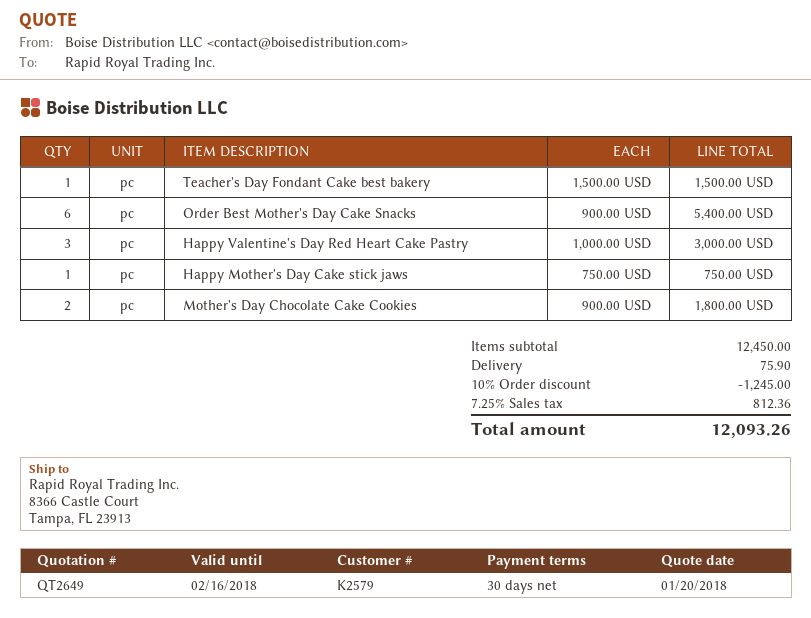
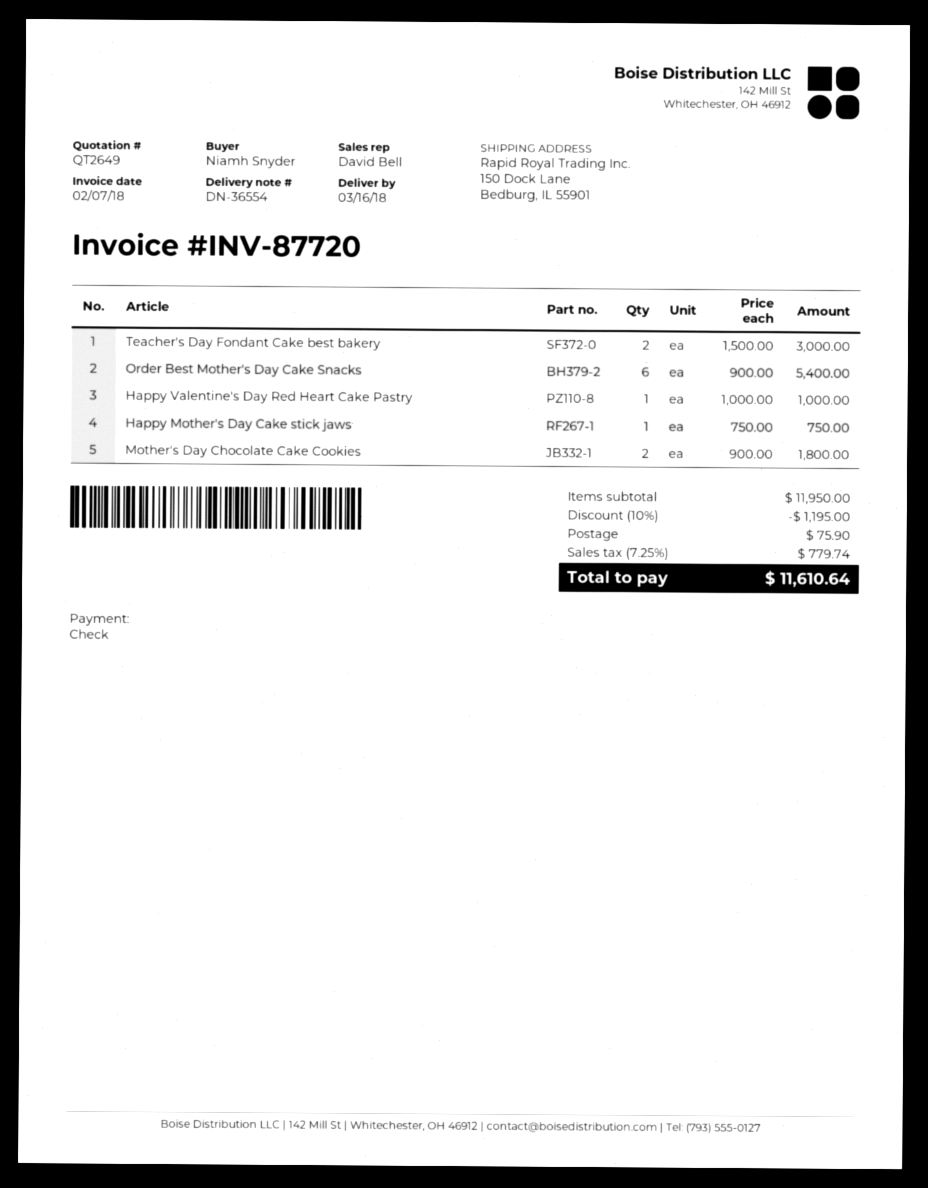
ship to: 8366 Castle Court, Tampa, FL 23913 -> 150 Dock Lane, Bedburg, IL 55901
Teacher's Day Fondant Cake best bakery: 1 x 1500.00 = 1500.00 -> 2 x 1500.00 = 3000.00
Happy Valentine's Day Red Heart Cake Pastry: 3 x 1000.00 = 3000.00 -> 1 x 1000.00 = 1000.00
subtotal: 12450.00 -> 11950.00
discount: 10% = 1245.00 -> 10% = 1195.00
tax: 7.25% = 812.36 -> 7.25% = 779.74
total: 12093.26 -> 11610.64

